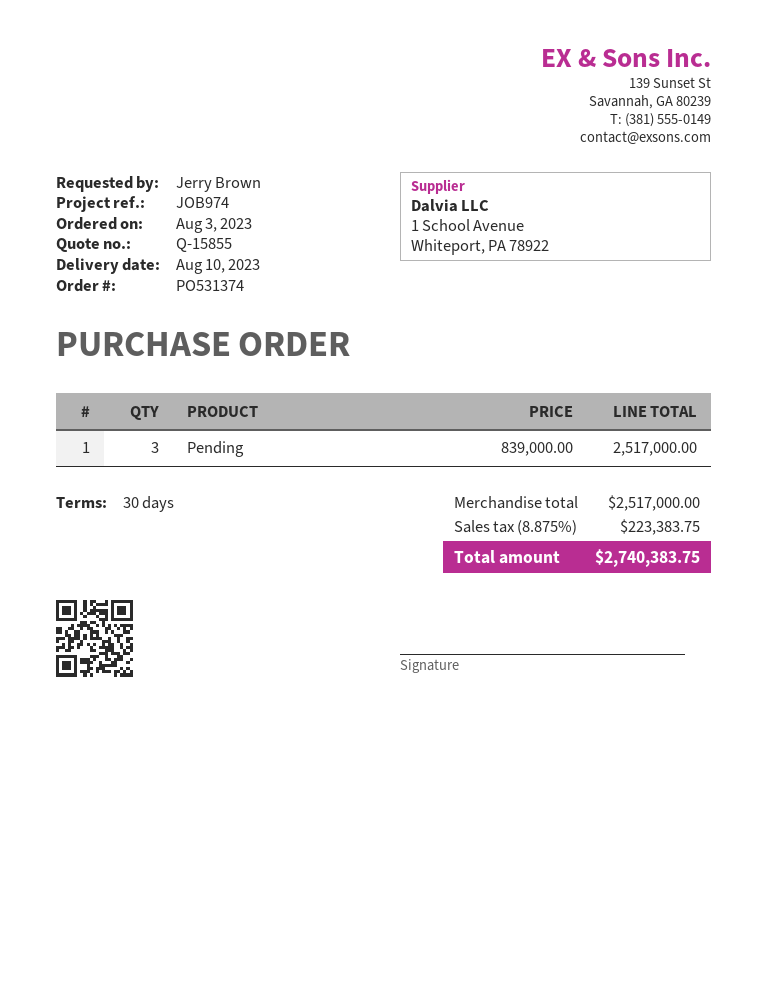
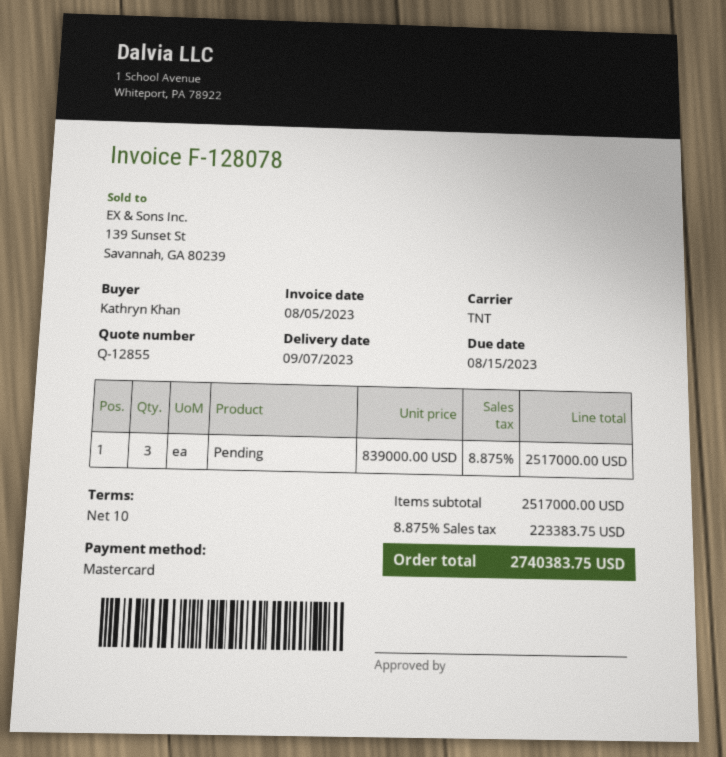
quote number: Q-15855 -> Q-12855
delivery date: 2023-08-10 -> 2023-09-07
payment terms: 30 days -> 10 days
ordered by: Jerry Brown -> Kathryn Khan

